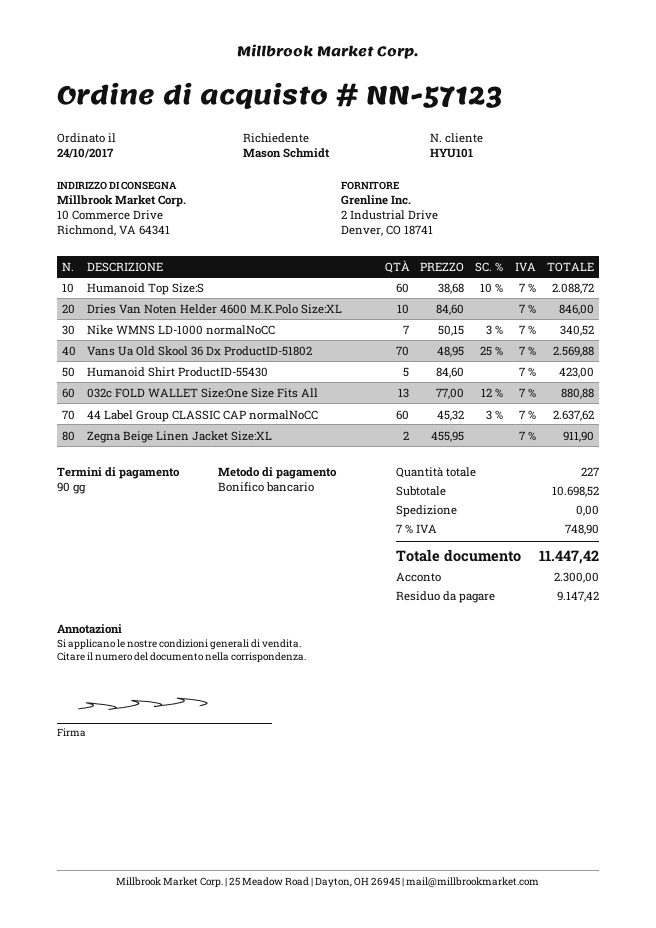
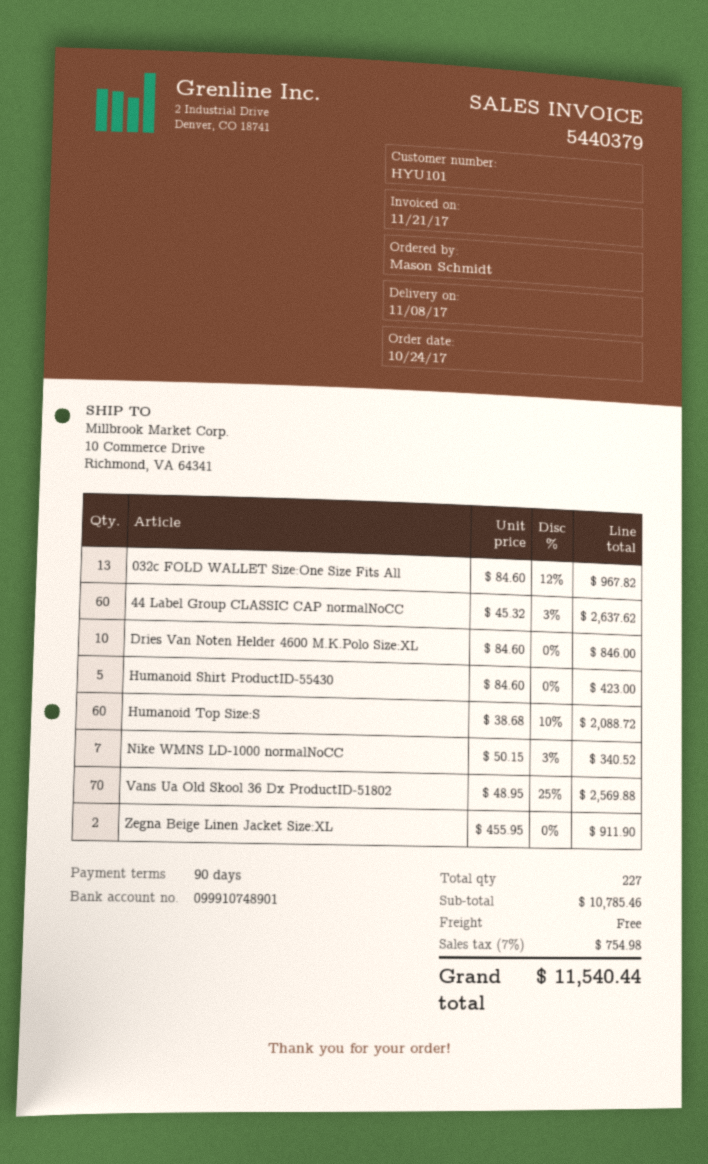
032c FOLD WALLET Size:One Size Fits All: 13 x 77.00 - 12% = 880.88 -> 13 x 84.60 - 12% = 967.82
subtotal: 10698.52 -> 10785.46
tax: 7% = 748.90 -> 7% = 754.98
total: 11447.42 -> 11540.44

